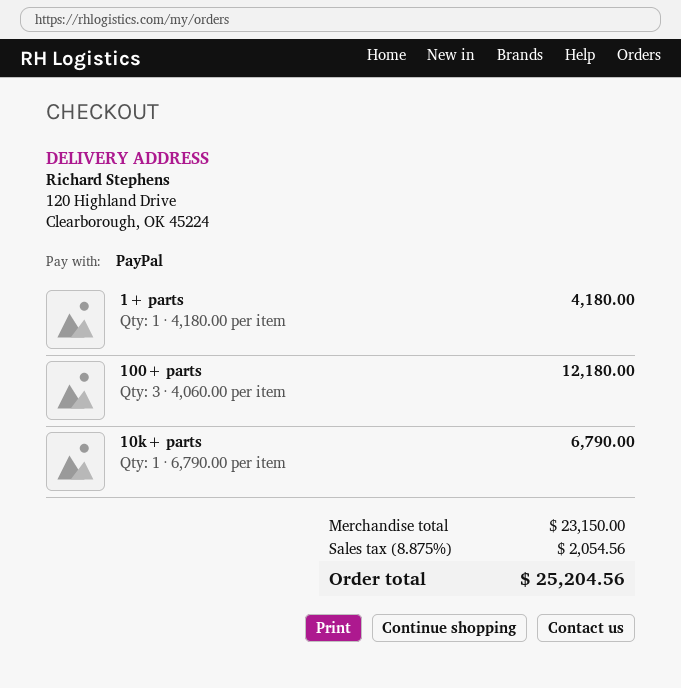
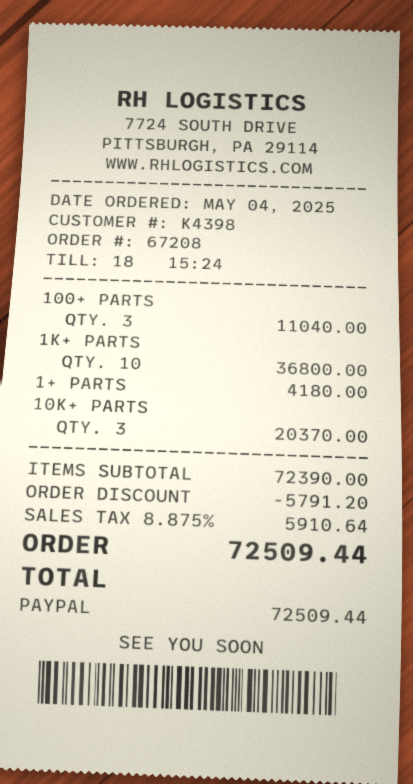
100+ parts: 3 for 12180.00 -> 3 for 11040.00
10k+ parts: 1 for 6790.00 -> 3 for 20370.00
1K+ PARTS: none -> 10 for 36800.00
subtotal: 23150.00 -> 72390.00
discount: none -> 5791.20
tax: 8.875% = 2054.56 -> 8.875% = 5910.64
total: 25204.56 -> 72509.44

